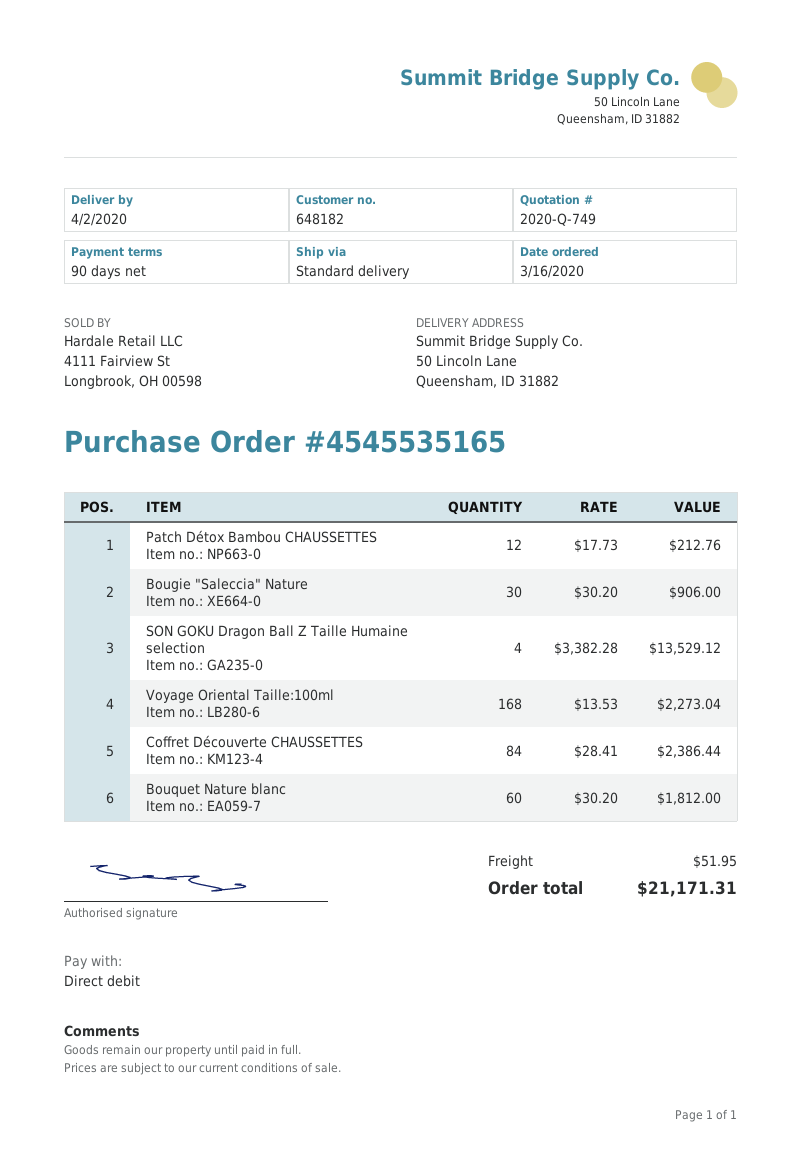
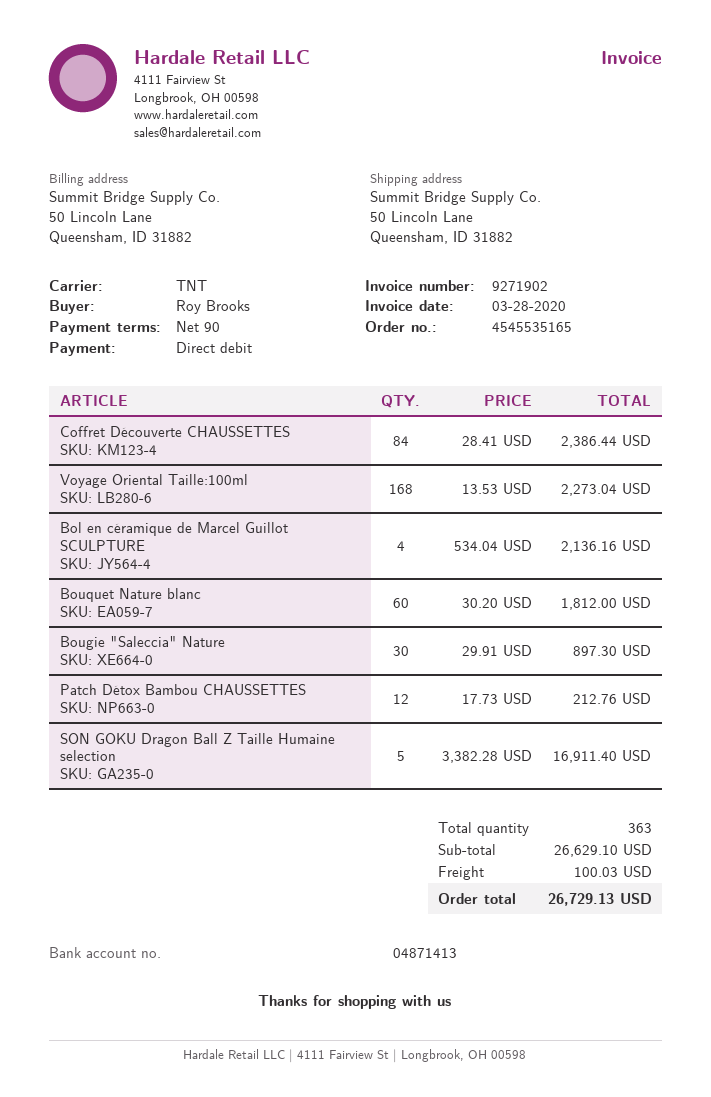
shipping method: standard -> TNT
Bougie "Saleccia" Nature: 30 x 30.20 = 906.00 -> 30 x 29.91 = 897.30
SON GOKU Dragon Ball Z Taille Humaine selection: 4 x 3382.28 = 13529.12 -> 5 x 3382.28 = 16911.40
Bol en céramique de Marcel Guillot SCULPTURE: none -> 4 x 534.04 = 2136.16
shipping: 51.95 -> 100.03
total: 21171.31 -> 26729.13

